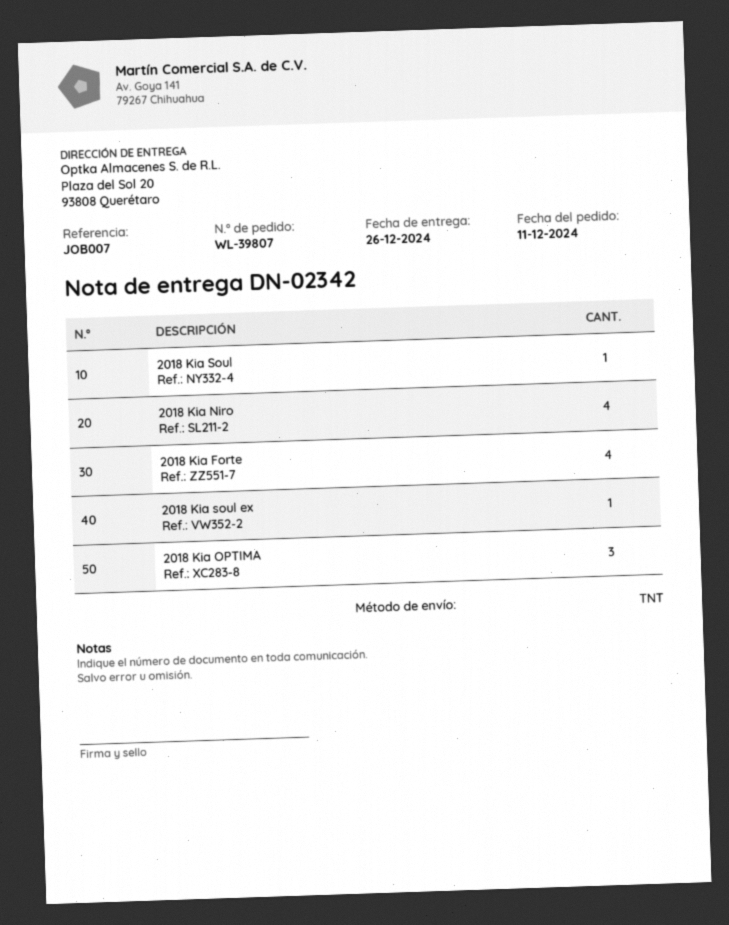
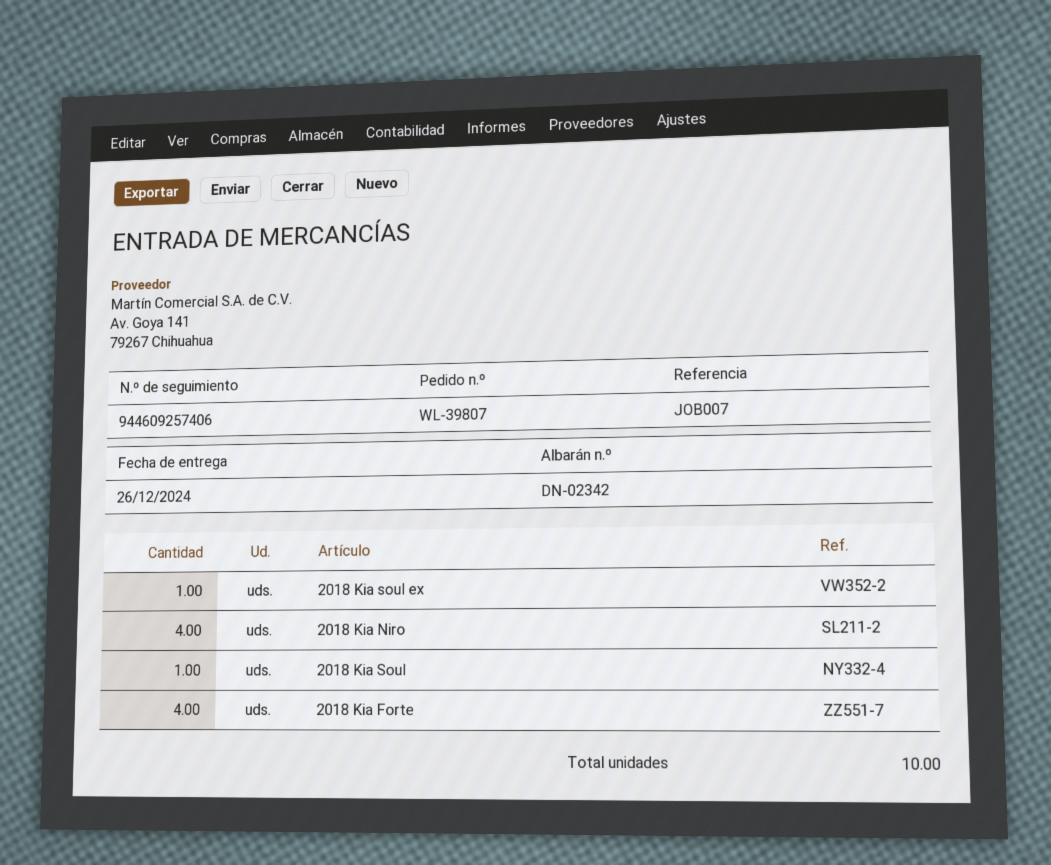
2018 Kia OPTIMA: 3 -> none

